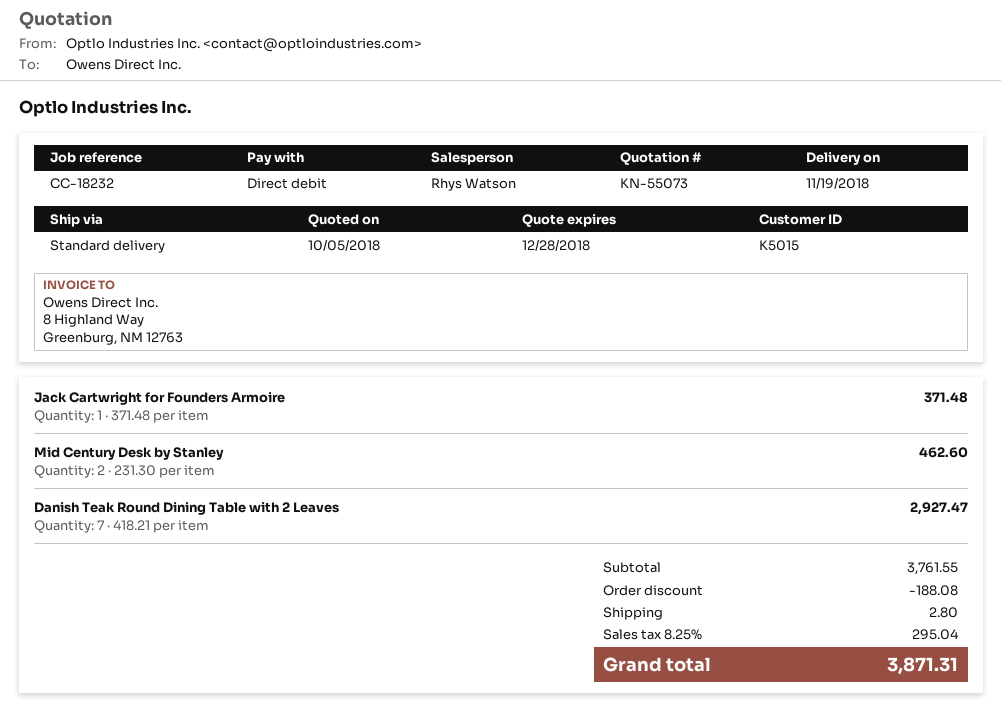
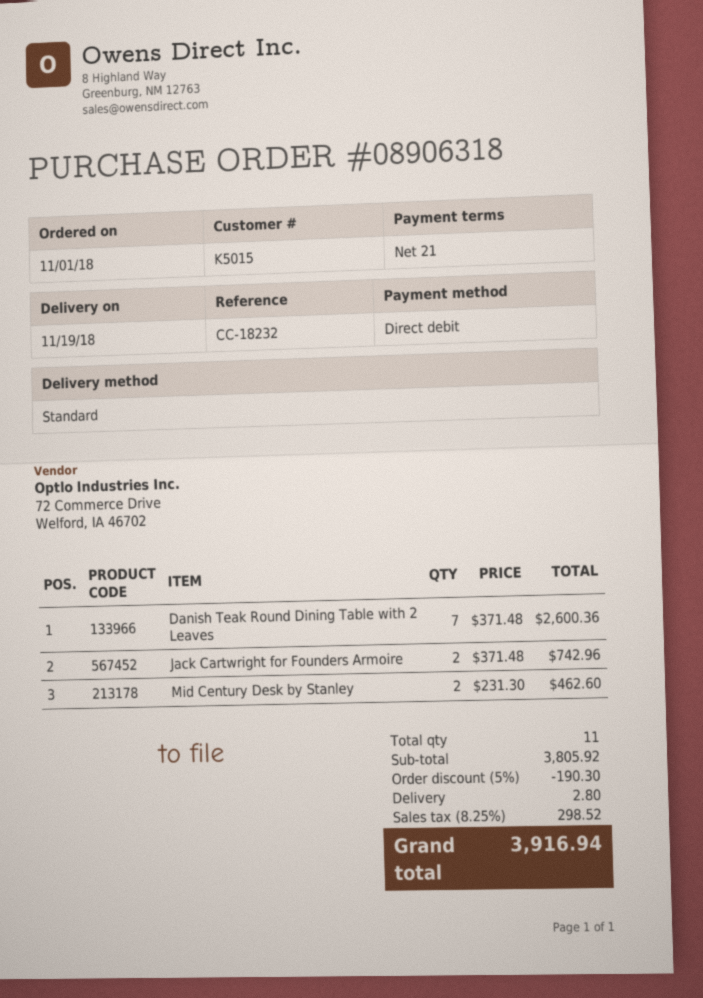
Jack Cartwright for Founders Armoire: 1 x 371.48 = 371.48 -> 2 x 371.48 = 742.96
Danish Teak Round Dining Table with 2 Leaves: 7 x 418.21 = 2927.47 -> 7 x 371.48 = 2600.36
subtotal: 3761.55 -> 3805.92
discount: 188.08 -> 190.30
tax: 8.25% = 295.04 -> 8.25% = 298.52
total: 3871.31 -> 3916.94

